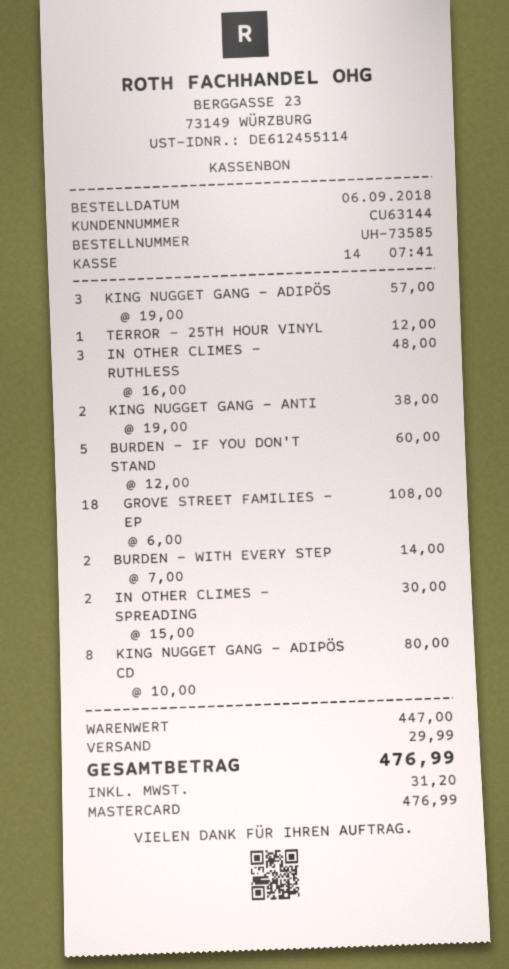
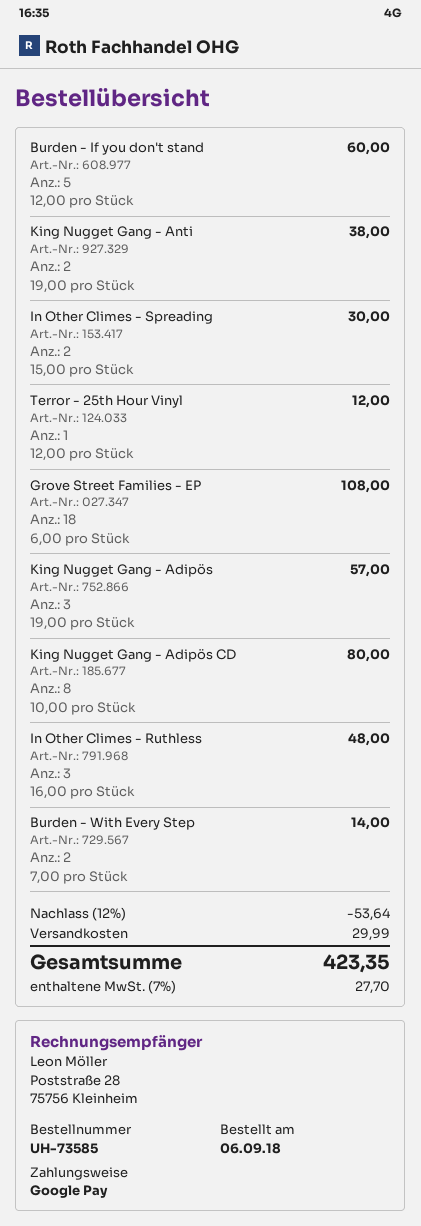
payment method: Mastercard -> Google Pay
discount: none -> 12% = 53.64
tax: 31.20 -> 27.70
total: 476.99 -> 423.35

